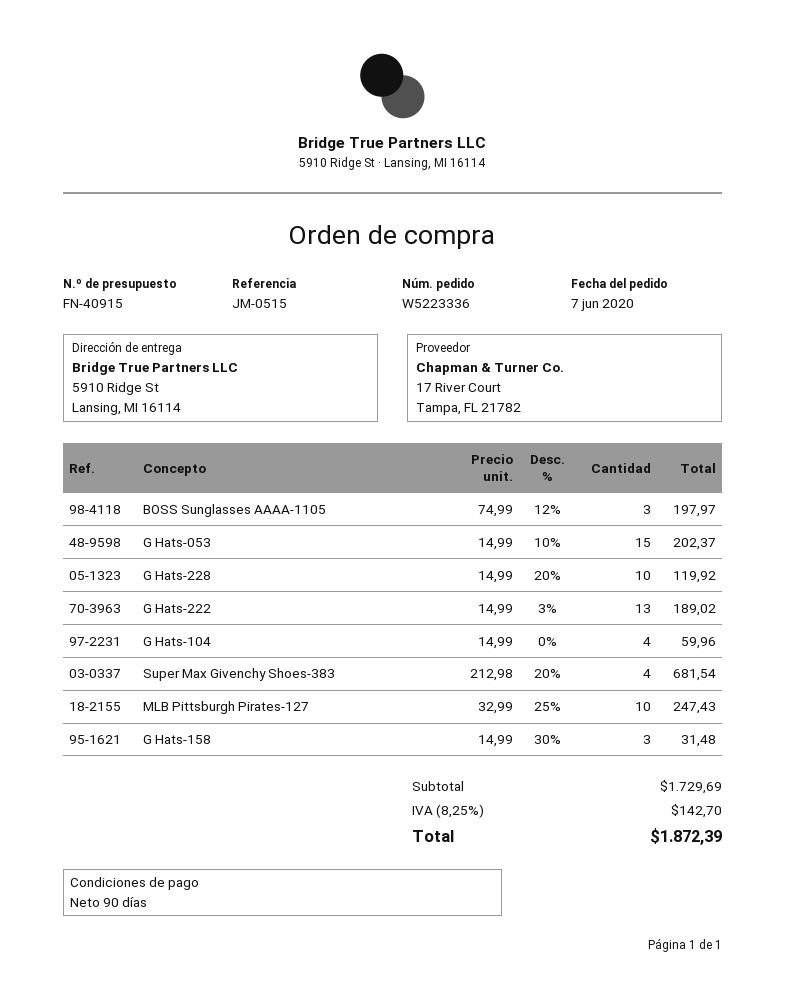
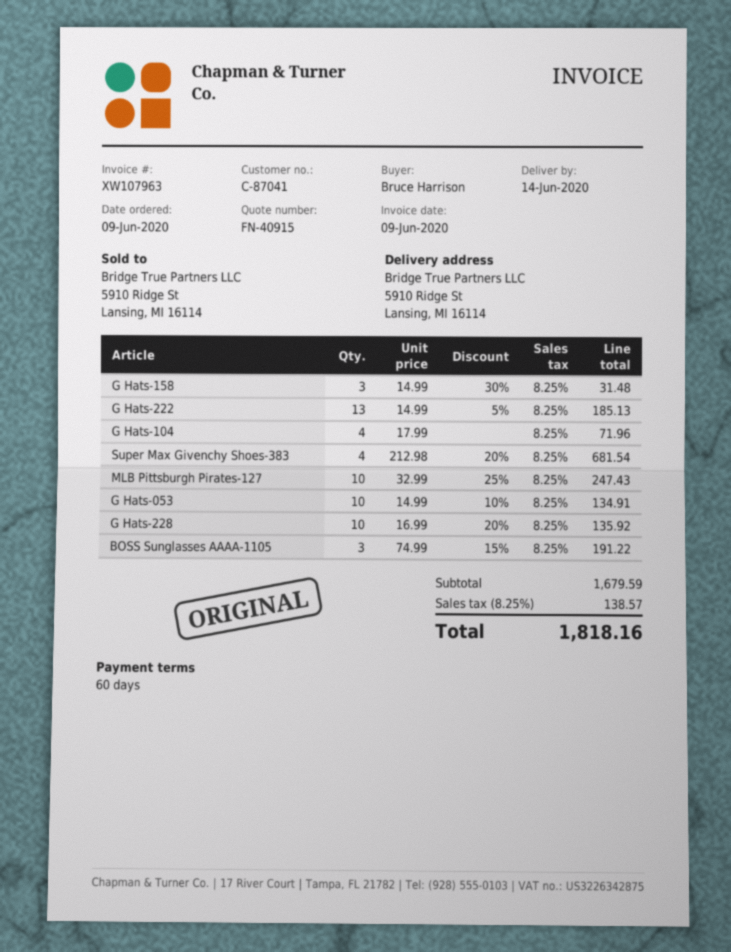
order date: 2020-06-07 -> 2020-06-09
payment terms: 90 days -> 60 days
BOSS Sunglasses AAAA-1105: 3 x 74.99 - 12% = 197.97 -> 3 x 74.99 - 15% = 191.22
G Hats-053: 15 x 14.99 - 10% = 202.37 -> 10 x 14.99 - 10% = 134.91
G Hats-228: 10 x 14.99 - 20% = 119.92 -> 10 x 16.99 - 20% = 135.92
G Hats-222: 13 x 14.99 - 3% = 189.02 -> 13 x 14.99 - 5% = 185.13
G Hats-104: 4 x 14.99 = 59.96 -> 4 x 17.99 = 71.96
subtotal: 1729.69 -> 1679.59
tax: 8.25% = 142.70 -> 8.25% = 138.57
total: 1872.39 -> 1818.16

